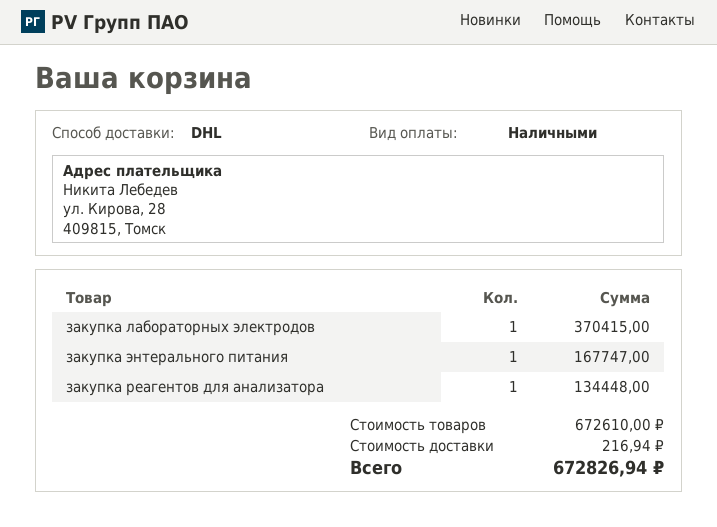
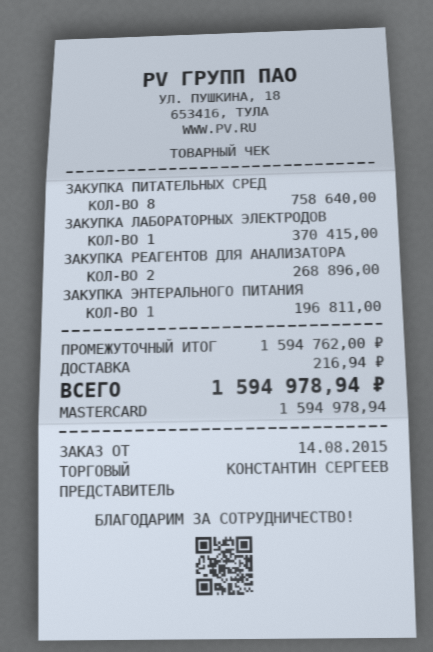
payment method: cash -> Mastercard
закупка энтерального питания: 1 for 167747.00 -> 1 for 196811.00
закупка реагентов для анализатора: 1 for 134448.00 -> 2 for 268896.00
ЗАКУПКА ПИТАТЕЛЬНЫХ СРЕД: none -> 8 for 758640.00
subtotal: 672610.00 -> 1594762.00
total: 672826.94 -> 1594978.94

